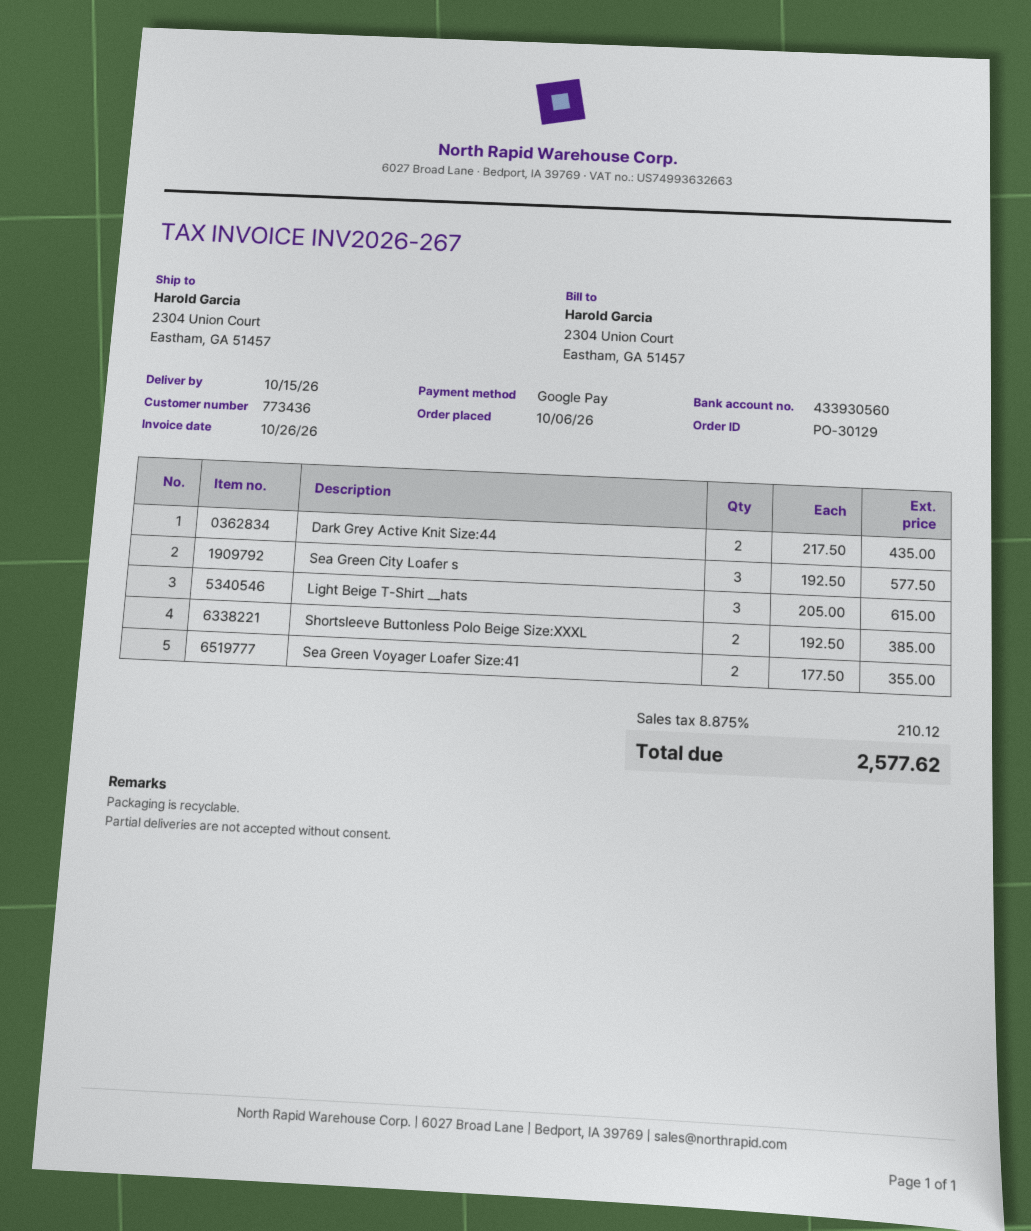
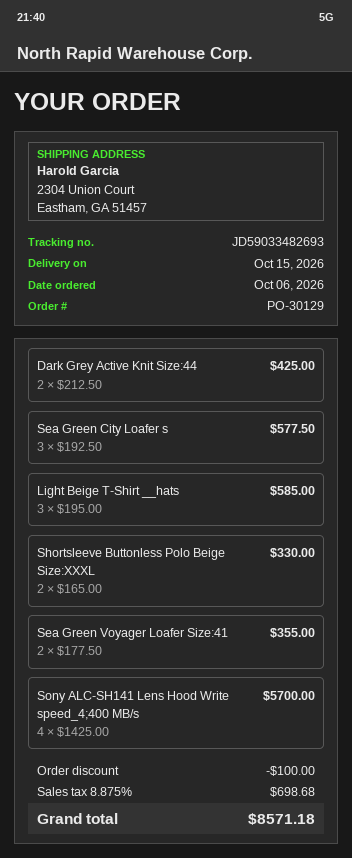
Dark Grey Active Knit Size:44: 2 x 217.50 = 435.00 -> 2 x 212.50 = 425.00
Light Beige T-Shirt __hats: 3 x 205.00 = 615.00 -> 3 x 195.00 = 585.00
Shortsleeve Buttonless Polo Beige Size:XXXL: 2 x 192.50 = 385.00 -> 2 x 165.00 = 330.00
Sony ALC-SH141 Lens Hood Write speed_4;400 MB/s: none -> 4 x 1425.00 = 5700.00
discount: none -> 100.00
tax: 8.875% = 210.12 -> 8.875% = 698.68
total: 2577.62 -> 8571.18

